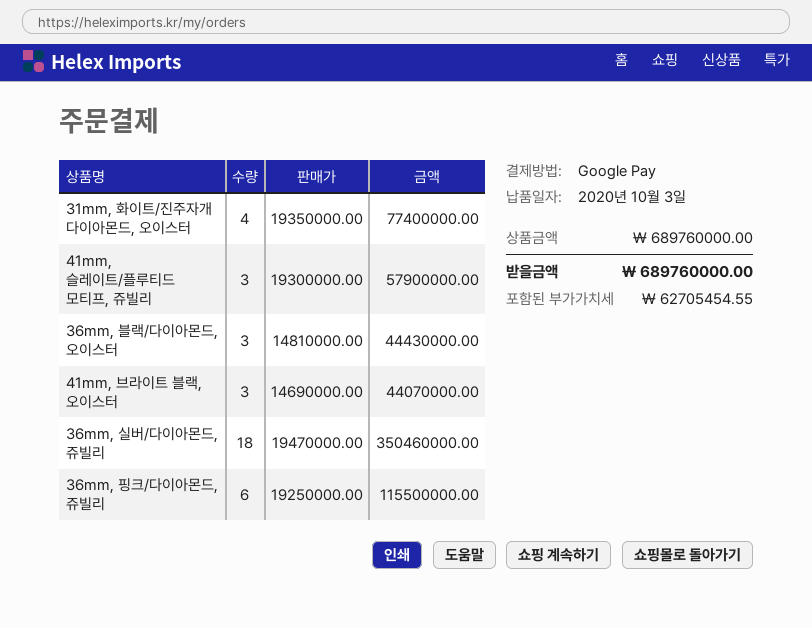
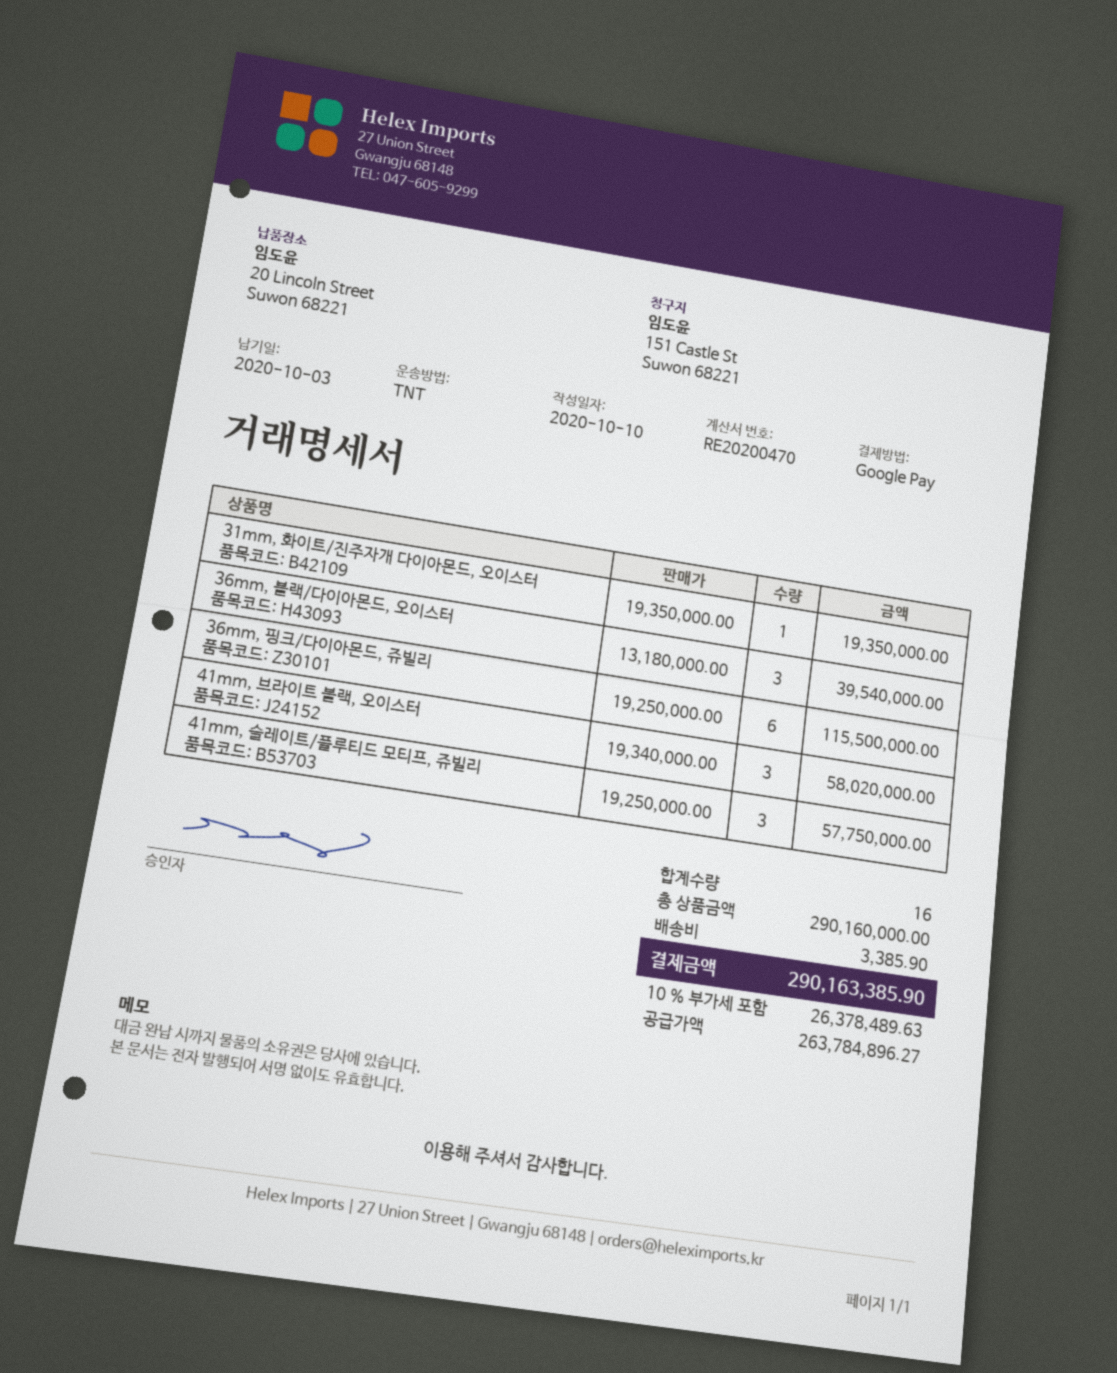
31mm, 화이트/진주자개 다이아몬드, 오이스터: 4 x 19350000.00 = 77400000.00 -> 1 x 19350000.00 = 19350000.00
41mm, 슬레이트/플루티드 모티프, 쥬빌리: 3 x 19300000.00 = 57900000.00 -> 3 x 19250000.00 = 57750000.00
36mm, 블랙/다이아몬드, 오이스터: 3 x 14810000.00 = 44430000.00 -> 3 x 13180000.00 = 39540000.00
41mm, 브라이트 블랙, 오이스터: 3 x 14690000.00 = 44070000.00 -> 3 x 19340000.00 = 58020000.00
36mm, 실버/다이아몬드, 쥬빌리: 18 x 19470000.00 = 350460000.00 -> none
subtotal: 689760000.00 -> 290160000.00
shipping: none -> 3385.90
tax: 62705454.55 -> 26378489.63
total: 689760000.00 -> 290163385.90

